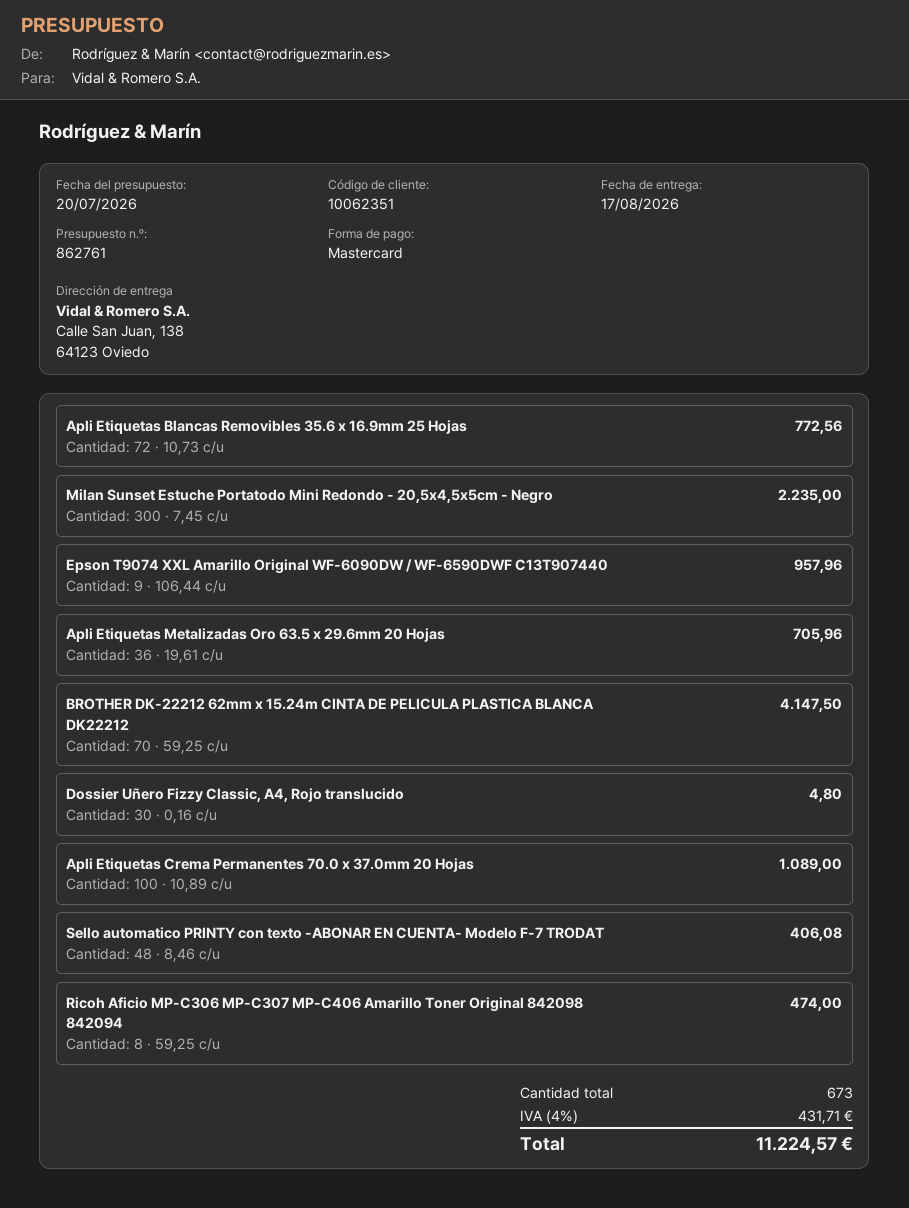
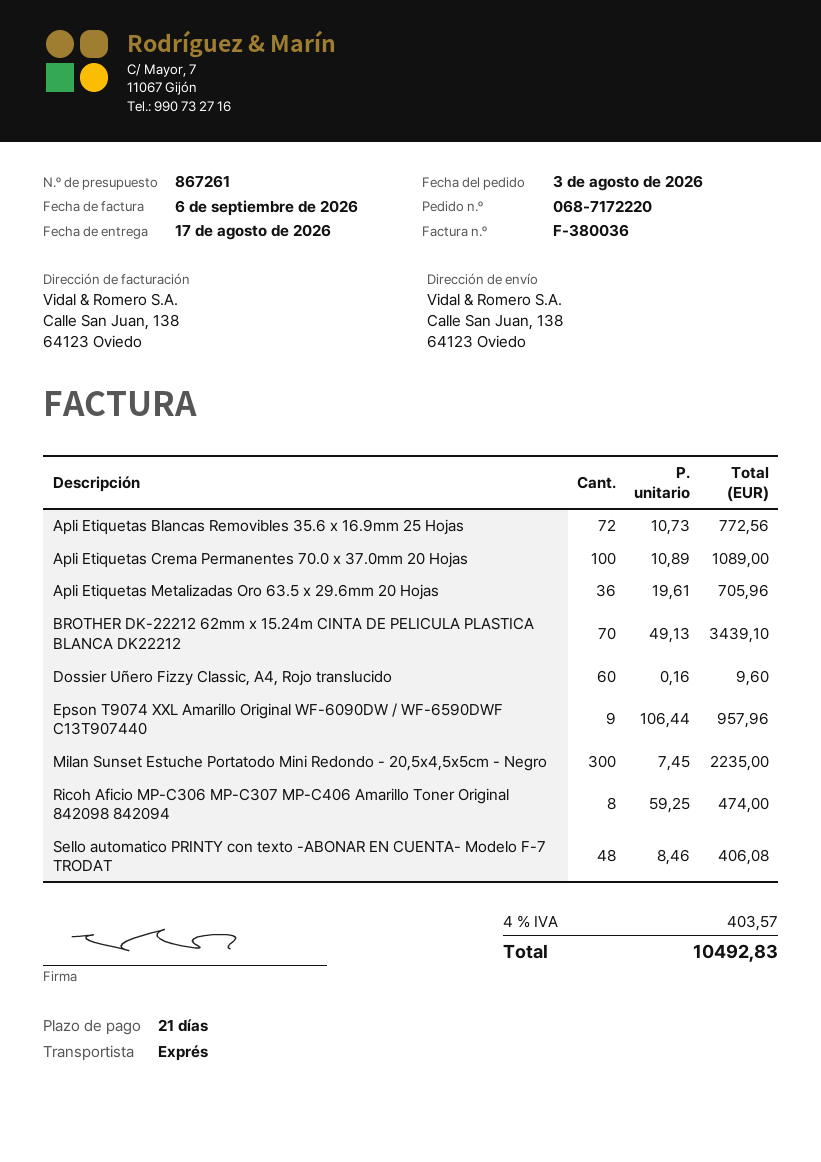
quote number: 862761 -> 867261
BROTHER DK-22212 62mm x 15.24m CINTA DE PELICULA PLASTICA BLANCA DK22212: 70 x 59.25 = 4147.50 -> 70 x 49.13 = 3439.10
Dossier Uñero Fizzy Classic, A4, Rojo translucido: 30 x 0.16 = 4.80 -> 60 x 0.16 = 9.60
tax: 4% = 431.71 -> 4% = 403.57
total: 11224.57 -> 10492.83

